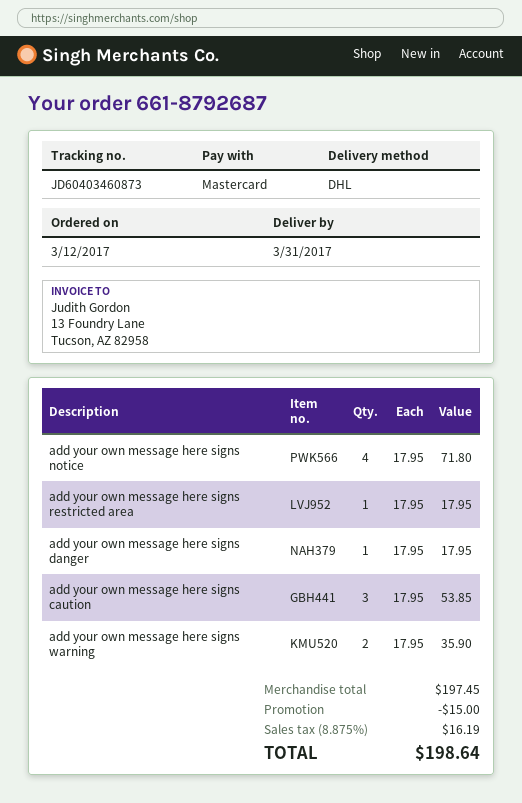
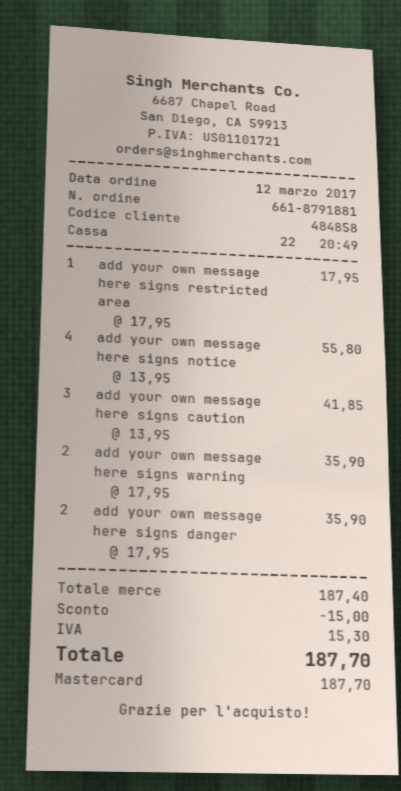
order number: 661-8792687 -> 661-8791881
add your own message here signs notice: 4 x 17.95 = 71.80 -> 4 x 13.95 = 55.80
add your own message here signs danger: 1 x 17.95 = 17.95 -> 2 x 17.95 = 35.90
add your own message here signs caution: 3 x 17.95 = 53.85 -> 3 x 13.95 = 41.85
subtotal: 197.45 -> 187.40
tax: 16.19 -> 15.30
total: 198.64 -> 187.70

